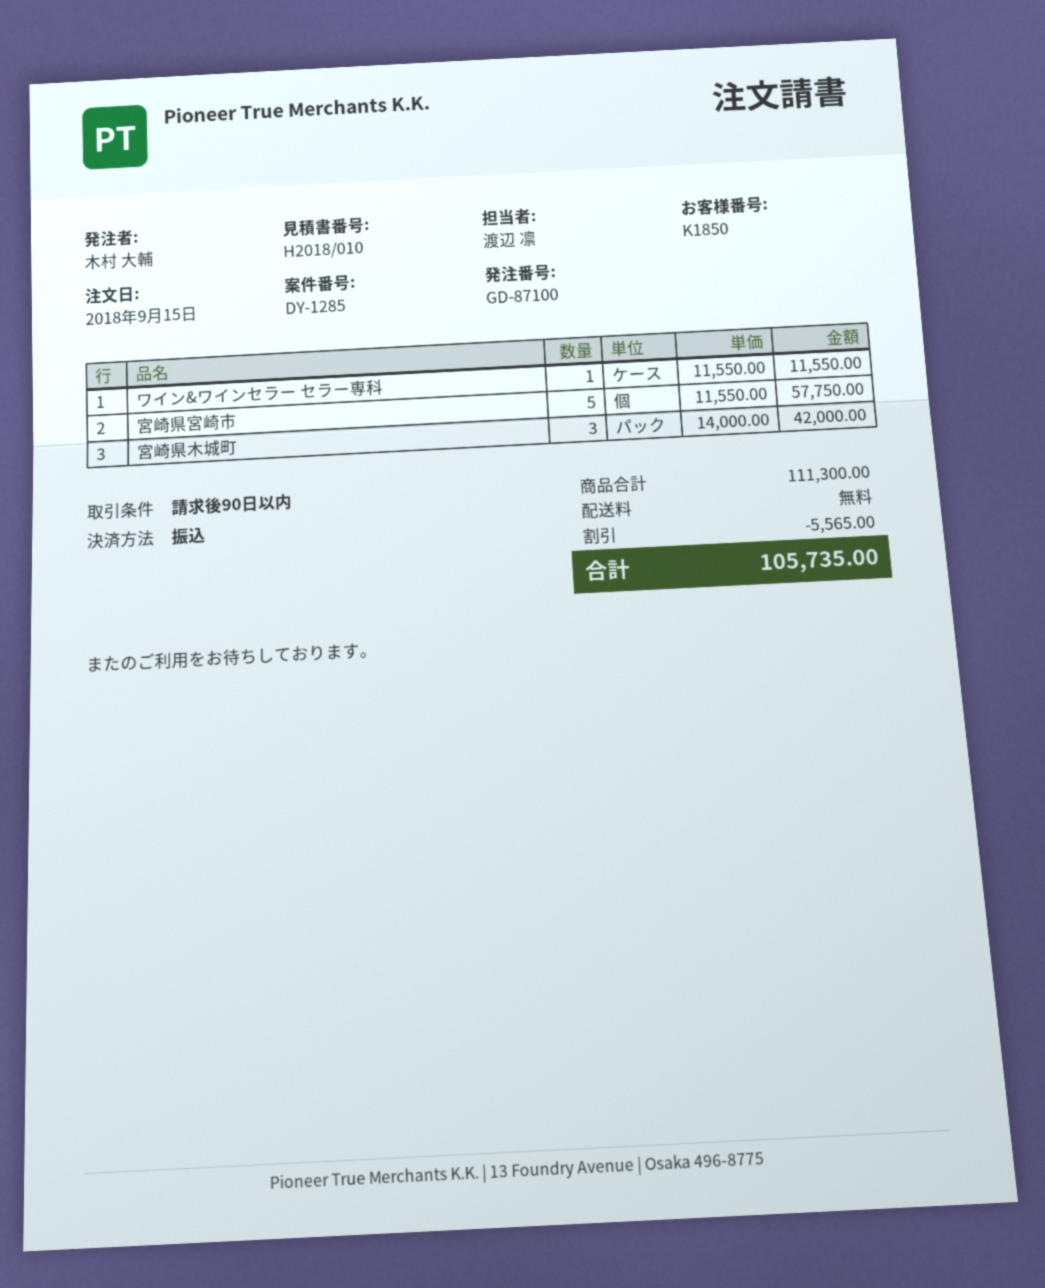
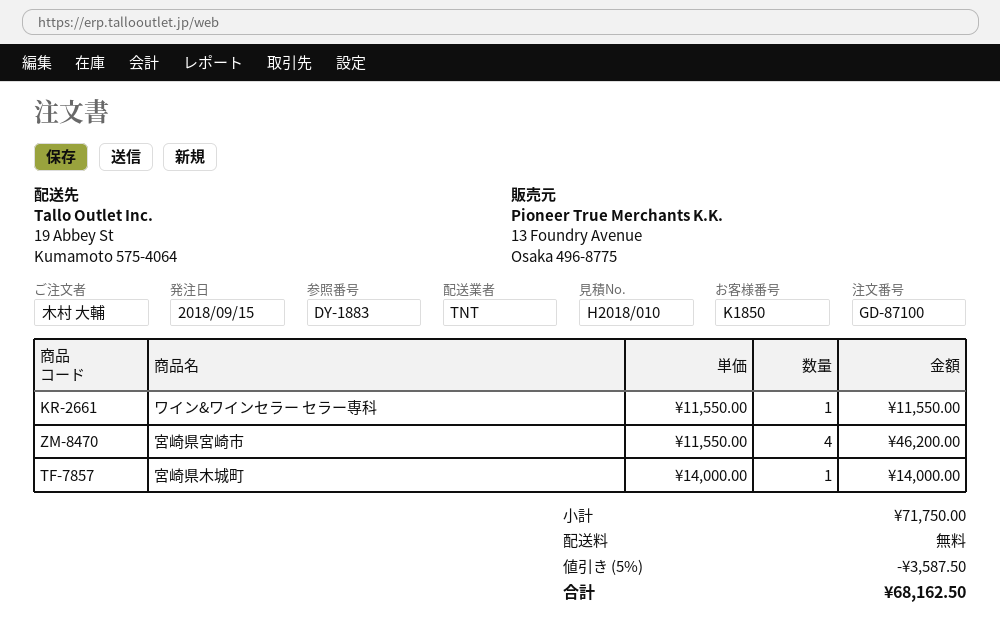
reference: DY-1285 -> DY-1883
宮崎県宮崎市: 5 x 11550.00 = 57750.00 -> 4 x 11550.00 = 46200.00
宮崎県木城町: 3 x 14000.00 = 42000.00 -> 1 x 14000.00 = 14000.00
subtotal: 111300.00 -> 71750.00
discount: 5565.00 -> 3587.50
total: 105735.00 -> 68162.50

